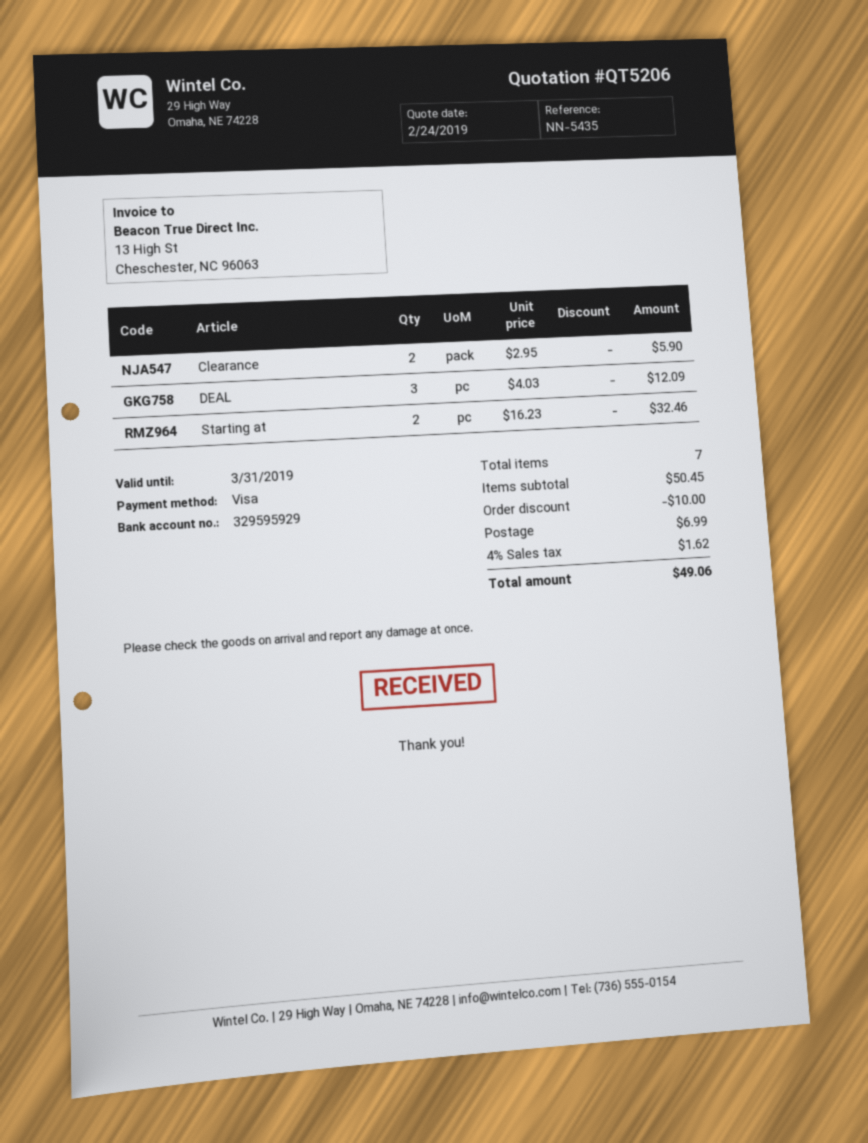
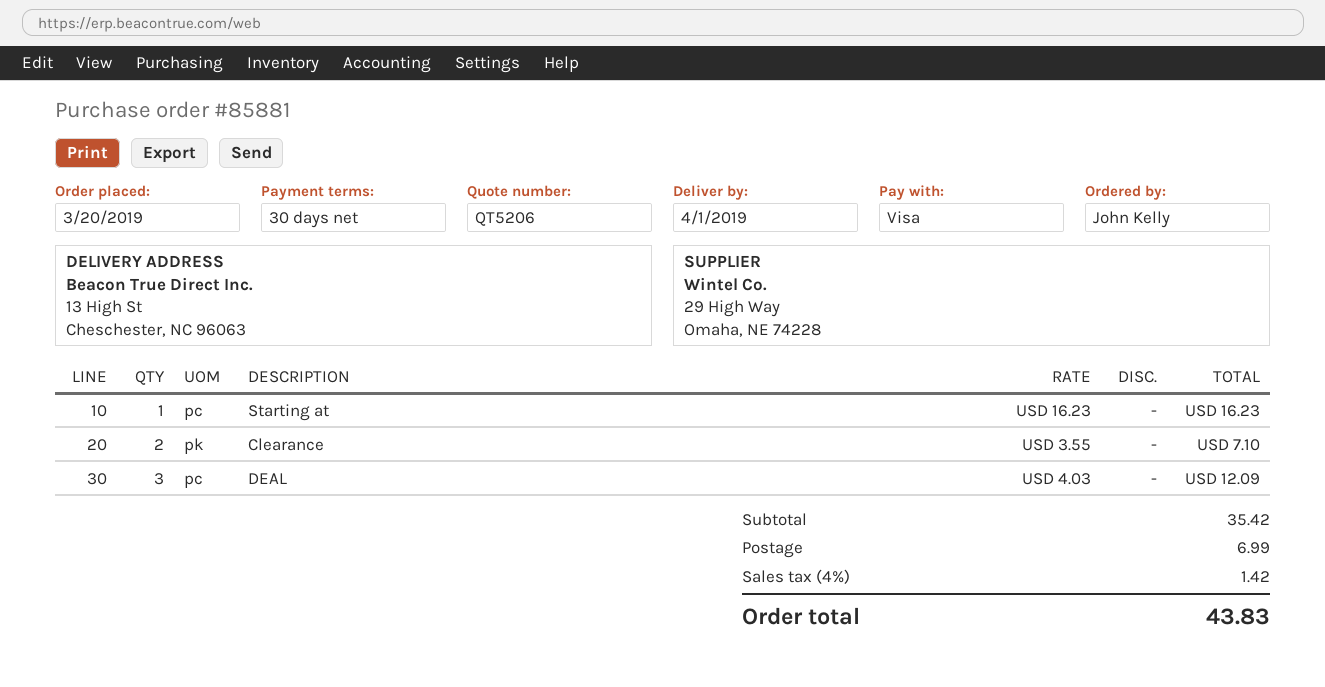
Clearance: 2 x 2.95 = 5.90 -> 2 x 3.55 = 7.10
Starting at: 2 x 16.23 = 32.46 -> 1 x 16.23 = 16.23
subtotal: 50.45 -> 35.42
discount: 10.00 -> none
tax: 4% = 1.62 -> 4% = 1.42
total: 49.06 -> 43.83

